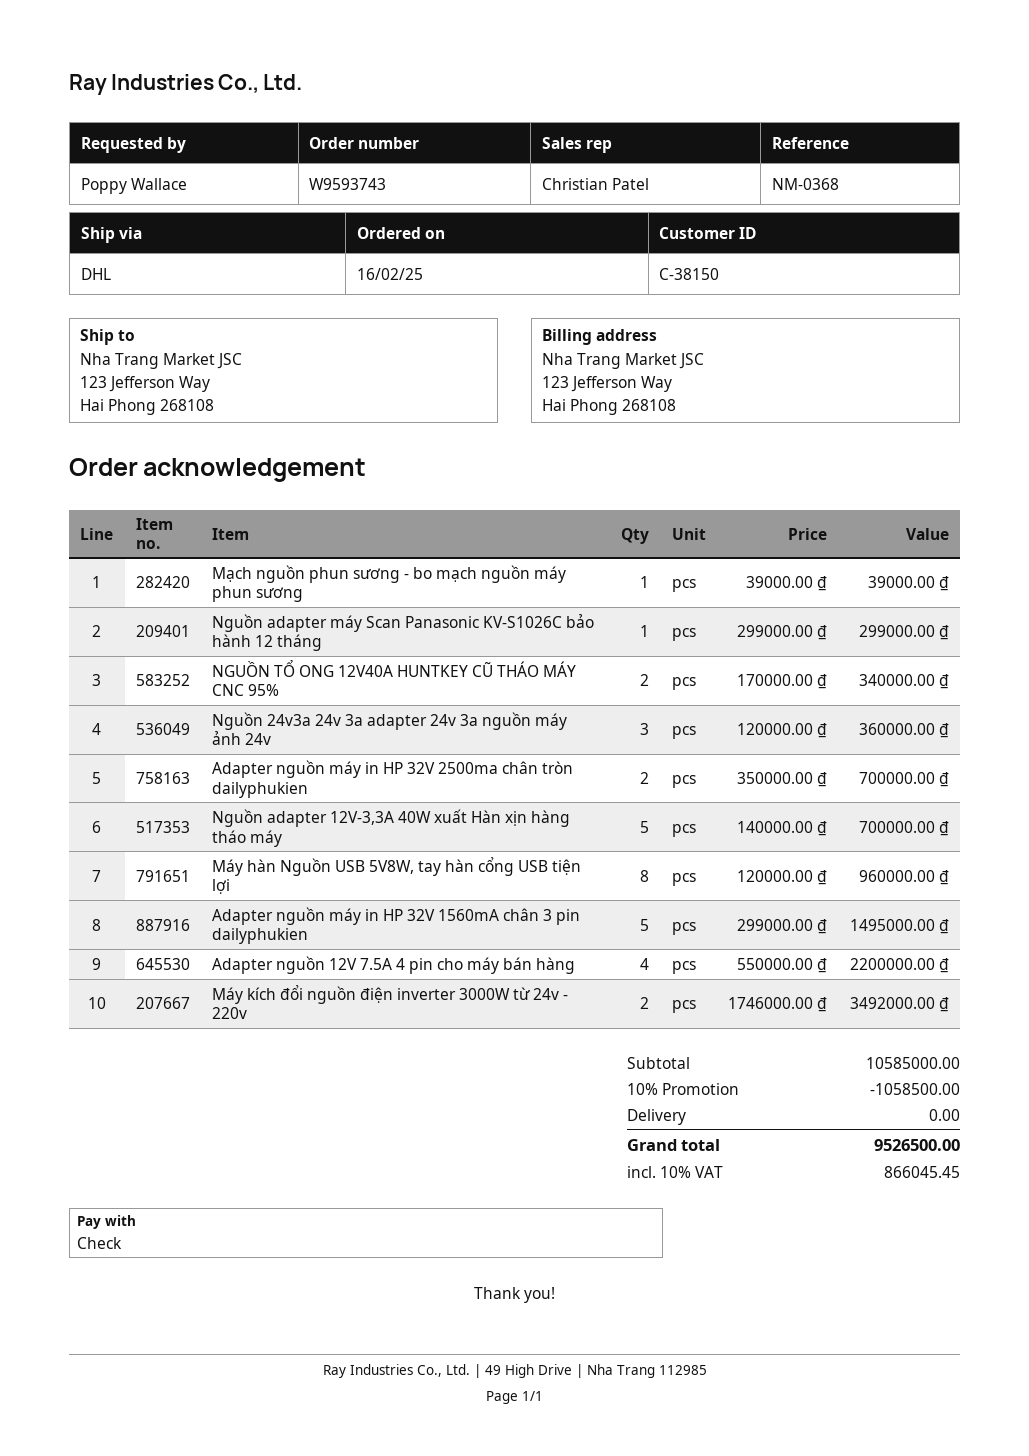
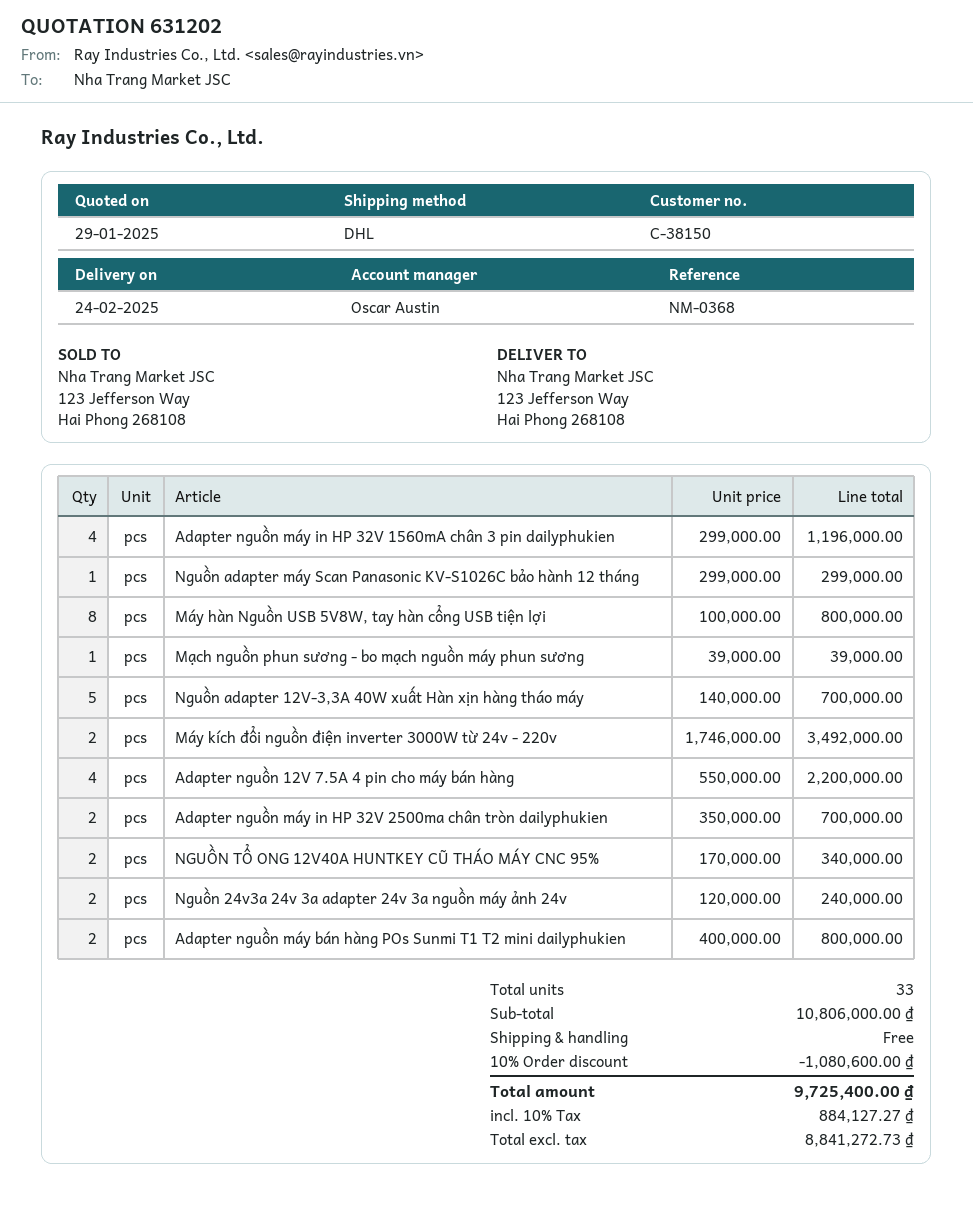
sales rep: Christian Patel -> Oscar Austin
Nguồn 24v3a 24v 3a adapter 24v 3a nguồn máy ảnh 24v: 3 x 120000.00 = 360000.00 -> 2 x 120000.00 = 240000.00
Máy hàn Nguồn USB 5V8W, tay hàn cổng USB tiện lợi: 8 x 120000.00 = 960000.00 -> 8 x 100000.00 = 800000.00
Adapter nguồn máy in HP 32V 1560mA chân 3 pin dailyphukien: 5 x 299000.00 = 1495000.00 -> 4 x 299000.00 = 1196000.00
Adapter nguồn máy bán hàng POs Sunmi T1 T2 mini dailyphukien: none -> 2 x 400000.00 = 800000.00
subtotal: 10585000.00 -> 10806000.00
discount: 10% = 1058500.00 -> 10% = 1080600.00
tax: 10% = 866045.45 -> 10% = 884127.27
total: 9526500.00 -> 9725400.00

